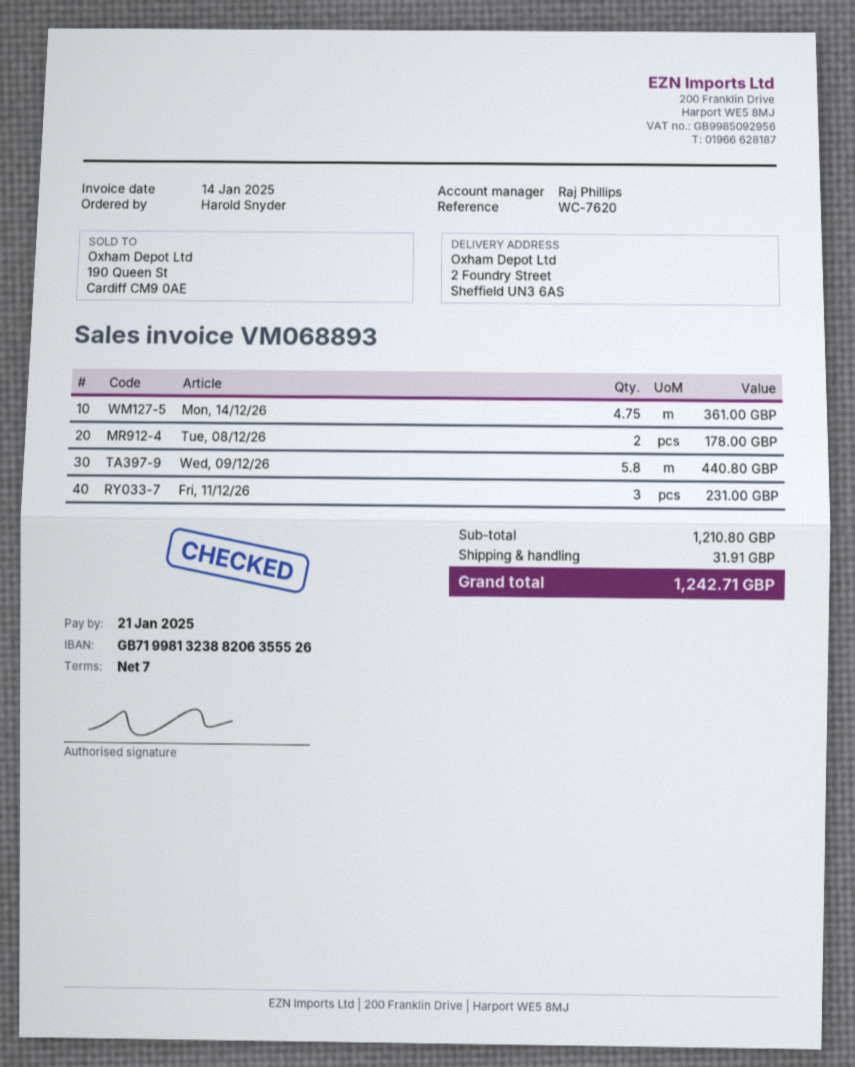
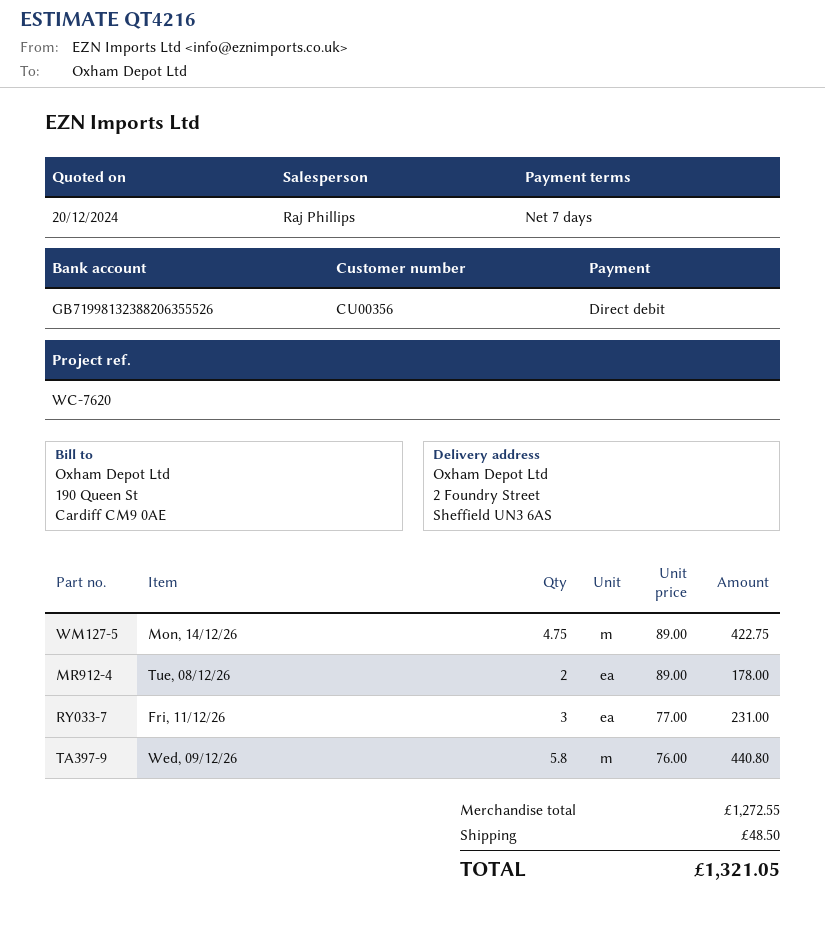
Mon, 14/12/26: 4.75 for 361.00 -> 4.75 for 422.75
subtotal: 1210.80 -> 1272.55
shipping: 31.91 -> 48.50
total: 1242.71 -> 1321.05

